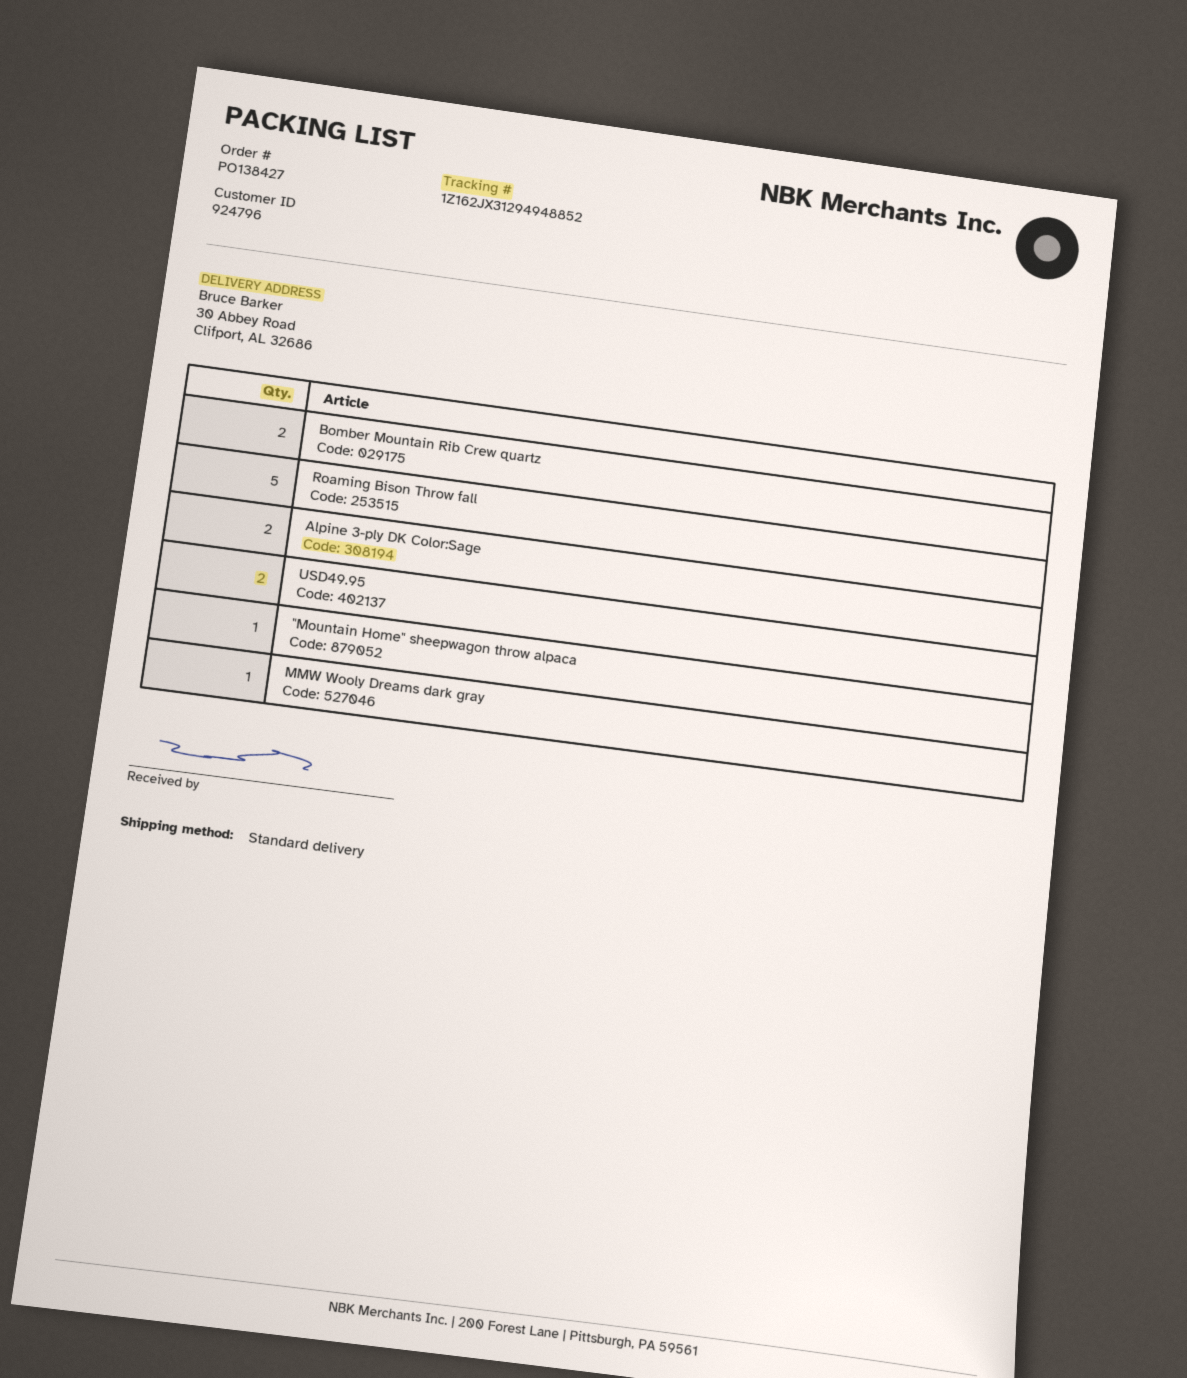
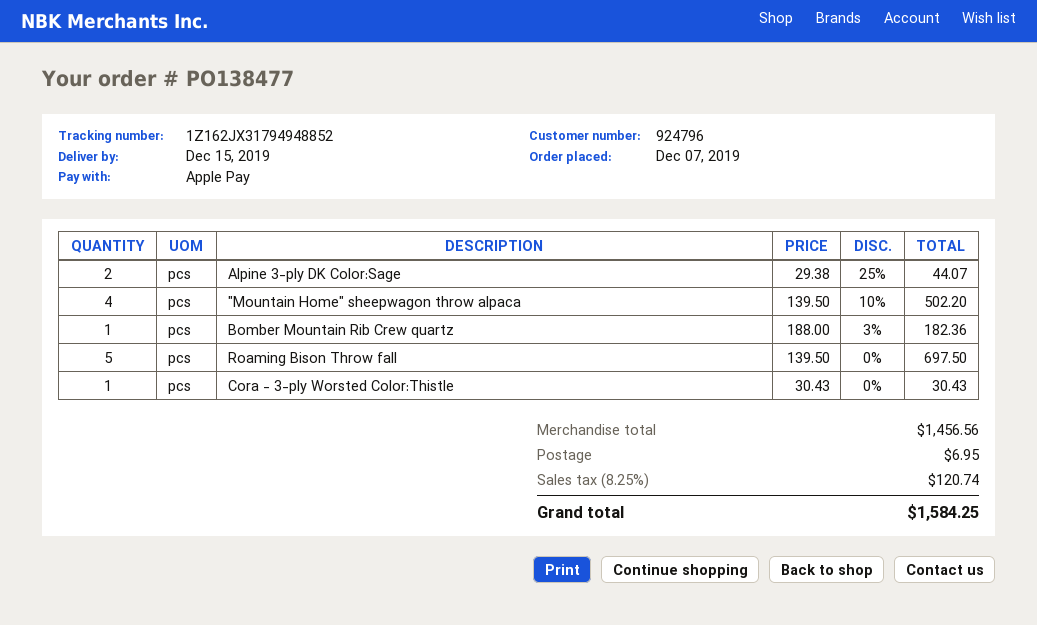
order number: PO138427 -> PO138477
tracking number: 1Z162JX31294948852 -> 1Z162JX31794948852
Bomber Mountain Rib Crew quartz: 2 -> 1
USD49.95: 2 -> none
"Mountain Home" sheepwagon throw alpaca: 1 -> 4
MMW Wooly Dreams dark gray: 1 -> none
Cora - 3-ply Worsted Color:Thistle: none -> 1

